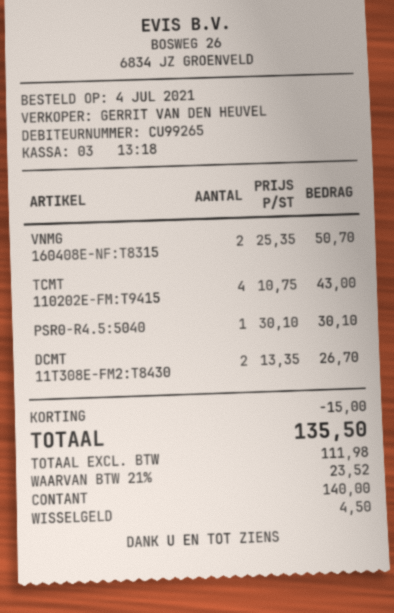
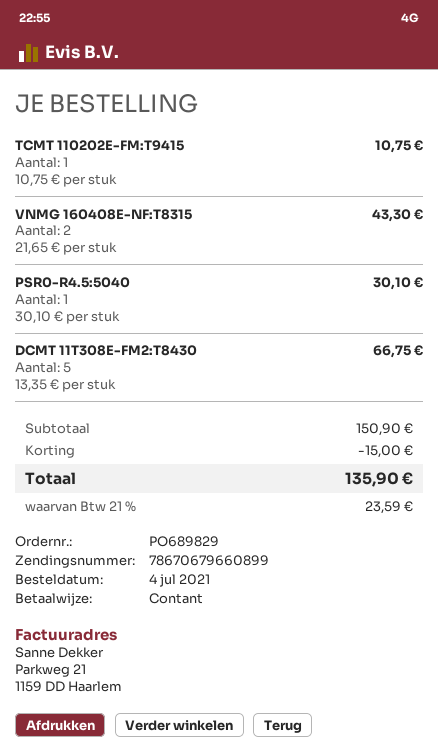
VNMG 160408E-NF:T8315: 2 x 25.35 = 50.70 -> 2 x 21.65 = 43.30
TCMT 110202E-FM:T9415: 4 x 10.75 = 43.00 -> 1 x 10.75 = 10.75
DCMT 11T308E-FM2:T8430: 2 x 13.35 = 26.70 -> 5 x 13.35 = 66.75
tax: 21% = 23.52 -> 21% = 23.59
total: 135.50 -> 135.90

